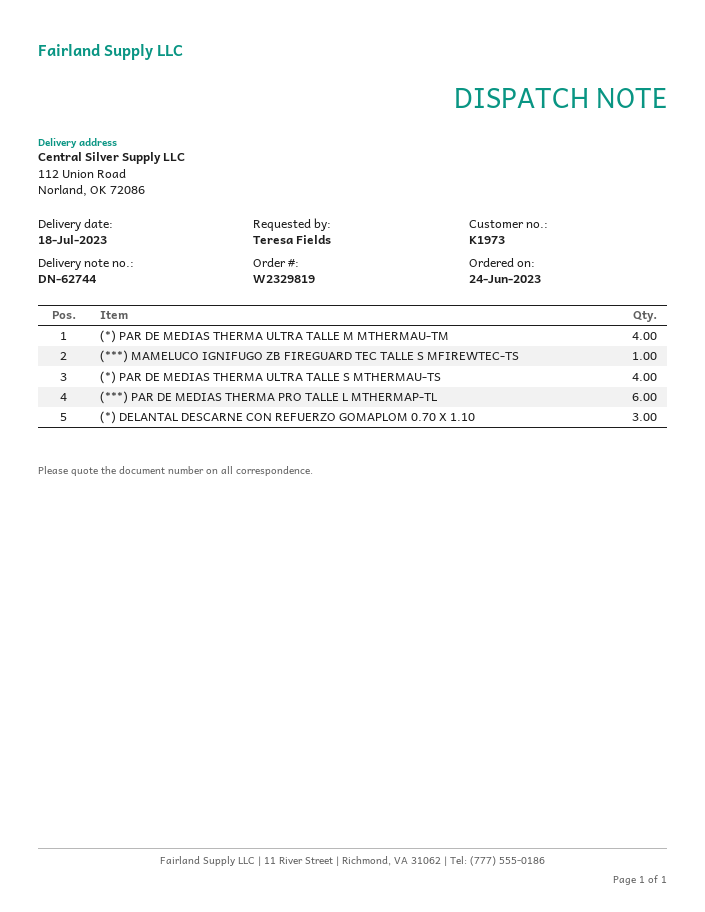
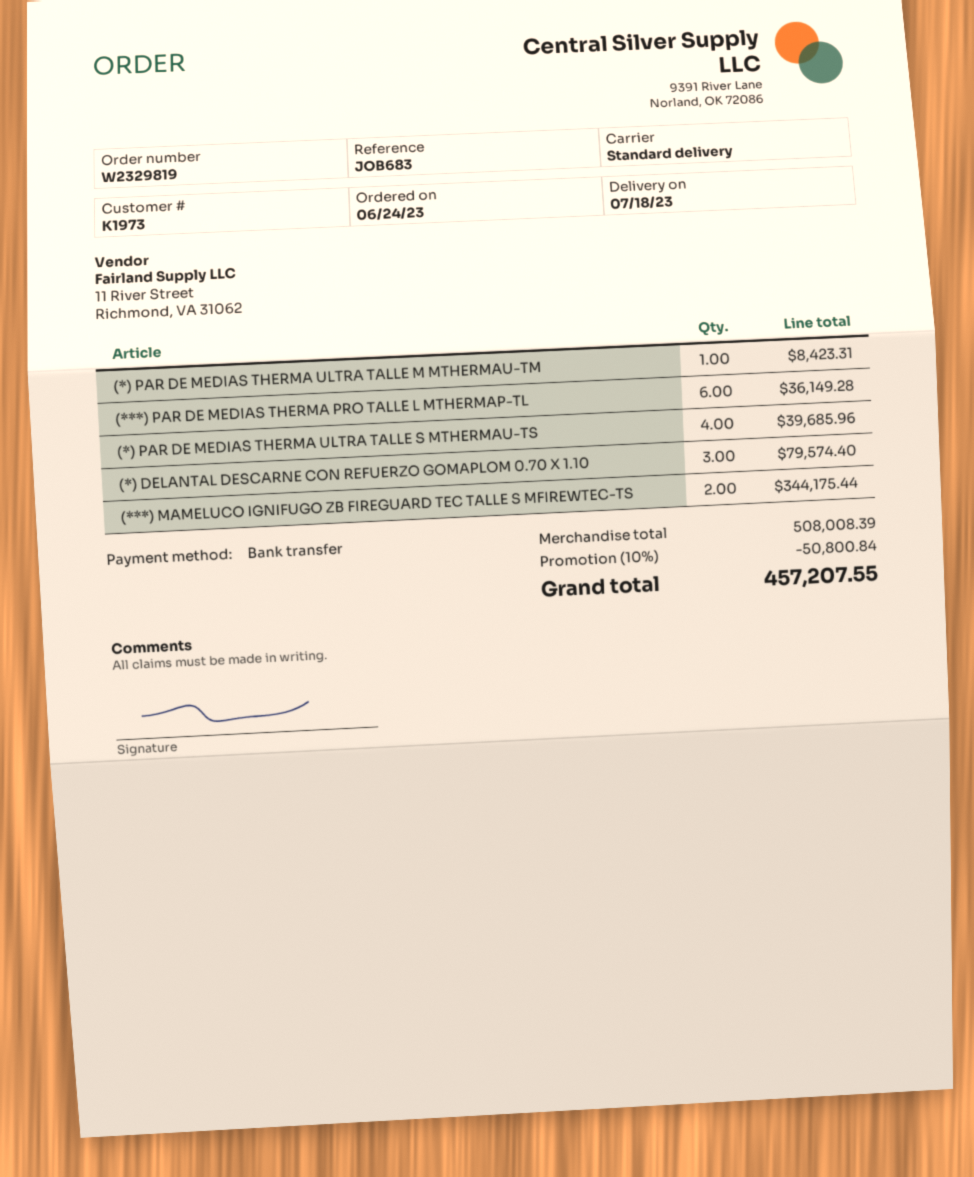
(*) PAR DE MEDIAS THERMA ULTRA TALLE M MTHERMAU-TM: 4 -> 1
(***) MAMELUCO IGNIFUGO ZB FIREGUARD TEC TALLE S MFIREWTEC-TS: 1 -> 2

